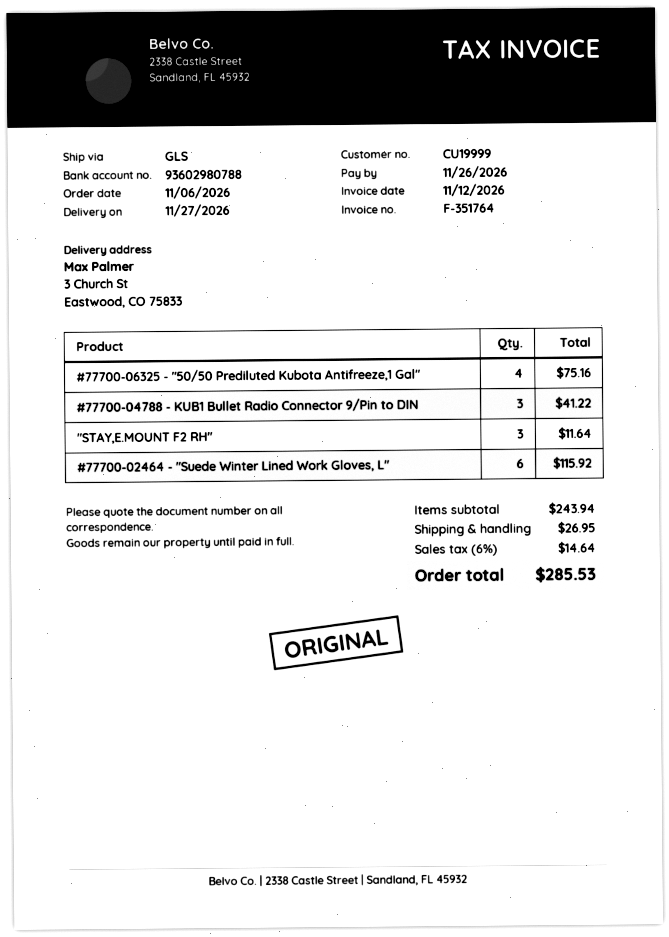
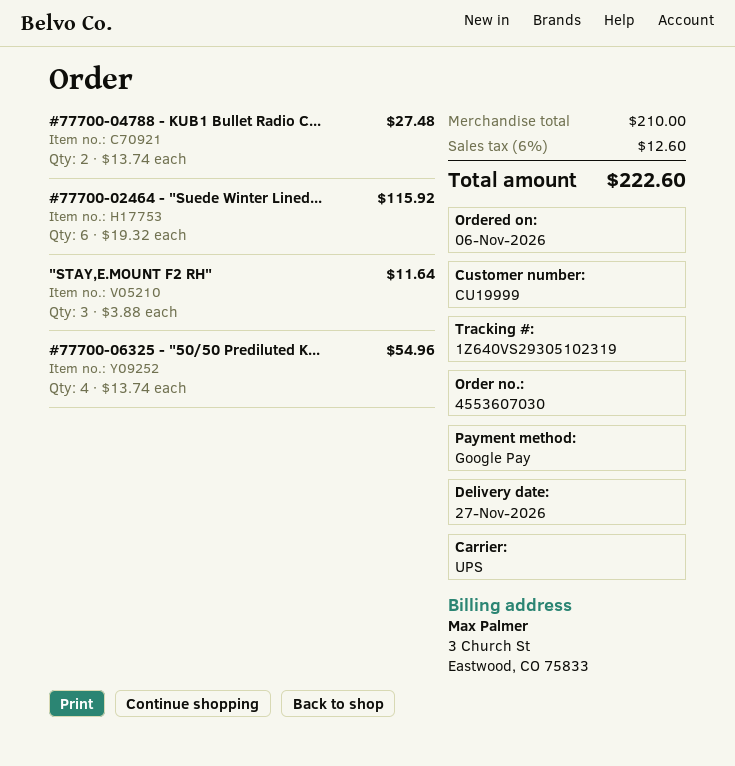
shipping method: GLS -> UPS
#77700-06325 - "50/50 Prediluted Kubota Antifreeze,1 Gal": 4 for 75.16 -> 4 for 54.96
#77700-04788 - KUB1 Bullet Radio Connector 9/Pin to DIN: 3 for 41.22 -> 2 for 27.48
subtotal: 243.94 -> 210.00
shipping: 26.95 -> none
tax: 6% = 14.64 -> 6% = 12.60
total: 285.53 -> 222.60

